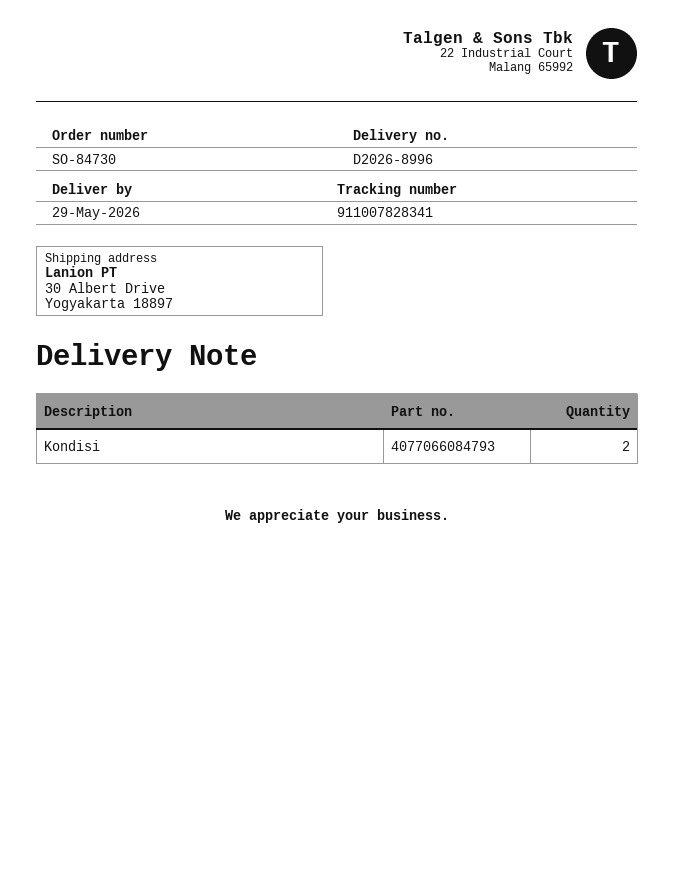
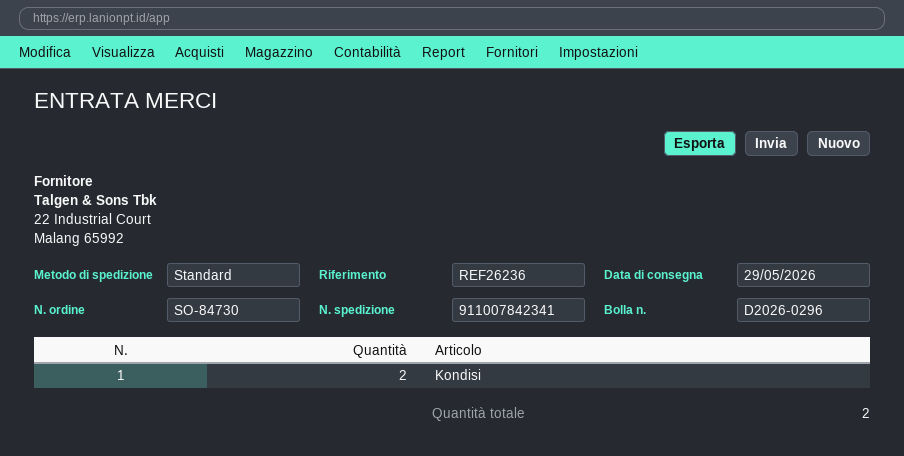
delivery note number: D2026-8996 -> D2026-0296
tracking number: 911007828341 -> 911007842341

